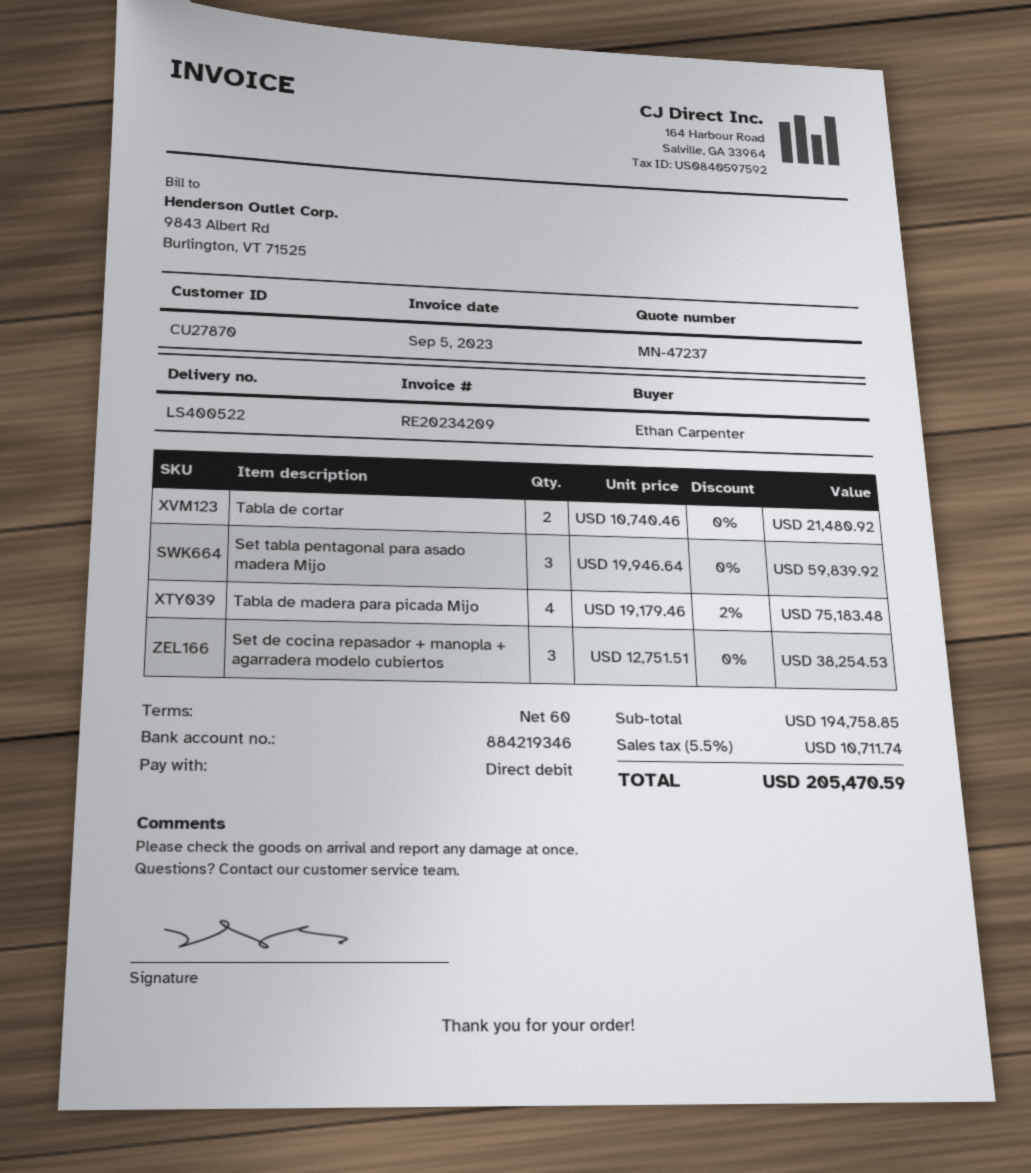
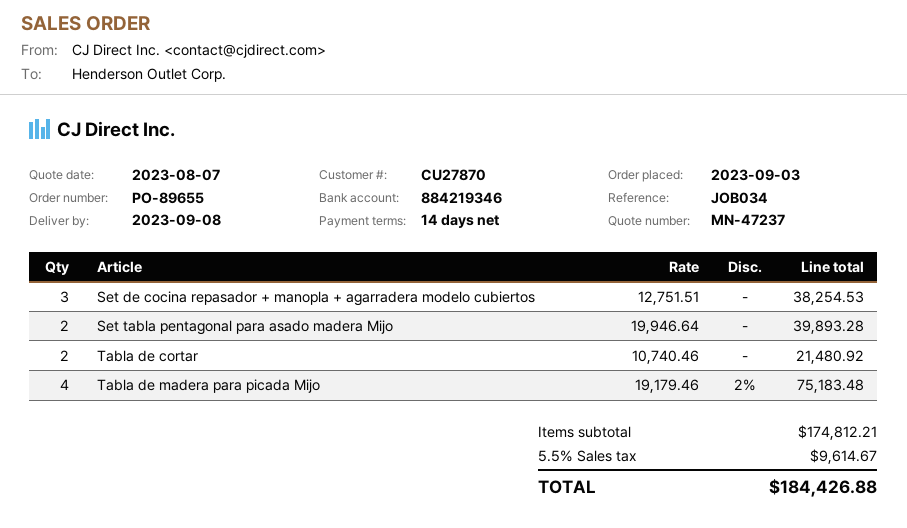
payment terms: 60 days -> 14 days
Set tabla pentagonal para asado madera Mijo: 3 x 19946.64 = 59839.92 -> 2 x 19946.64 = 39893.28
subtotal: 194758.85 -> 174812.21
tax: 5.5% = 10711.74 -> 5.5% = 9614.67
total: 205470.59 -> 184426.88

